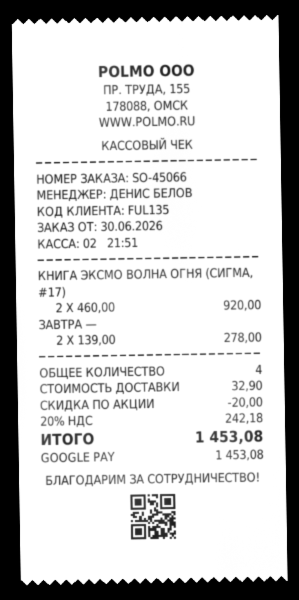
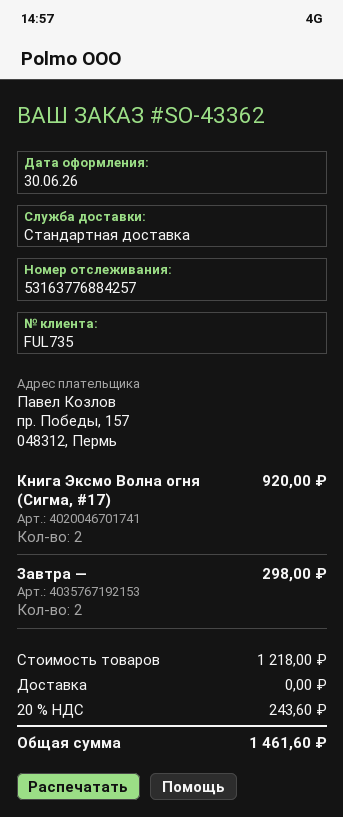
order number: SO-45066 -> SO-43362
customer number: FUL135 -> FUL735
ЗАВТРА —: 2 for 278.00 -> 2 for 298.00
discount: 20.00 -> none
shipping: 32.90 -> 0.00
tax: 20% = 242.18 -> 20% = 243.60
total: 1453.08 -> 1461.60

